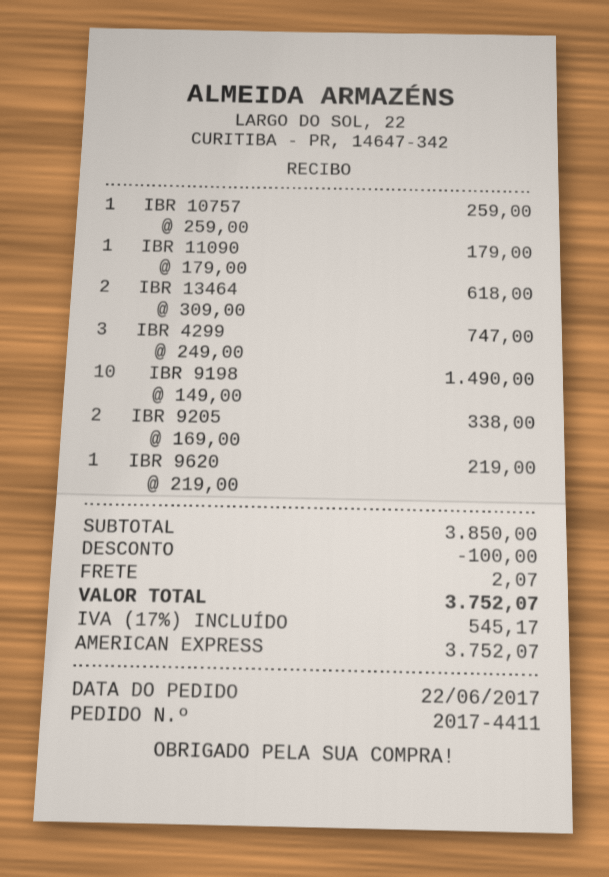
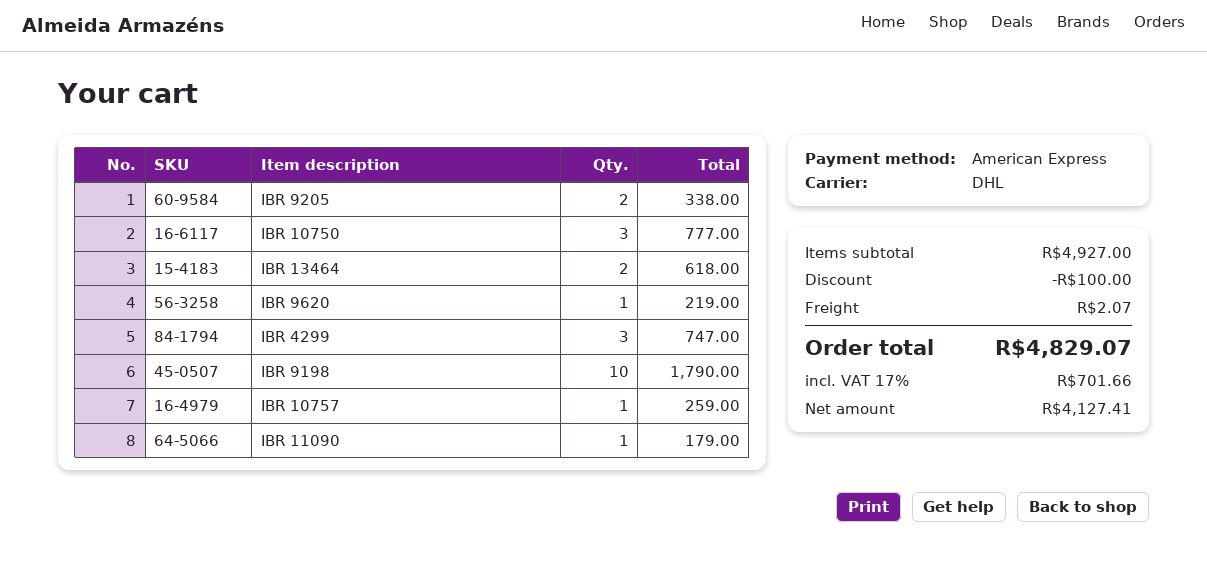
IBR 9198: 10 for 1490.00 -> 10 for 1790.00
IBR 10750: none -> 3 for 777.00
subtotal: 3850.00 -> 4927.00
tax: 17% = 545.17 -> 17% = 701.66
total: 3752.07 -> 4829.07

